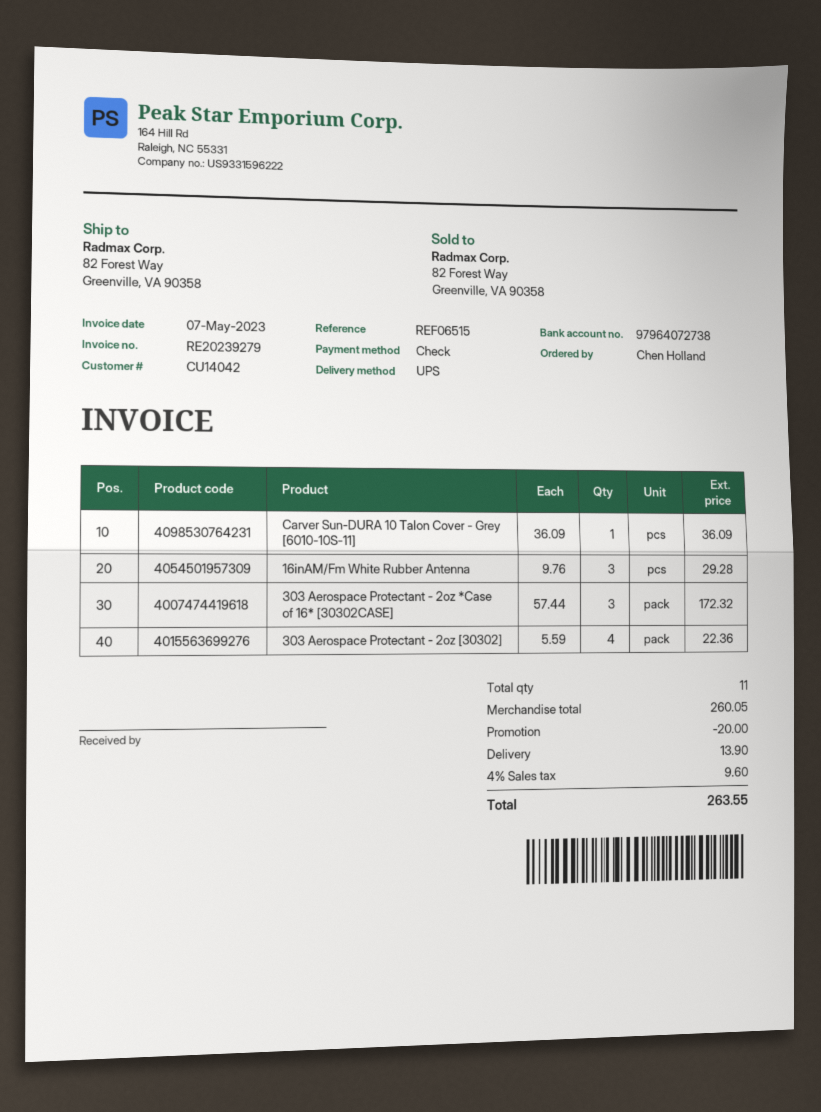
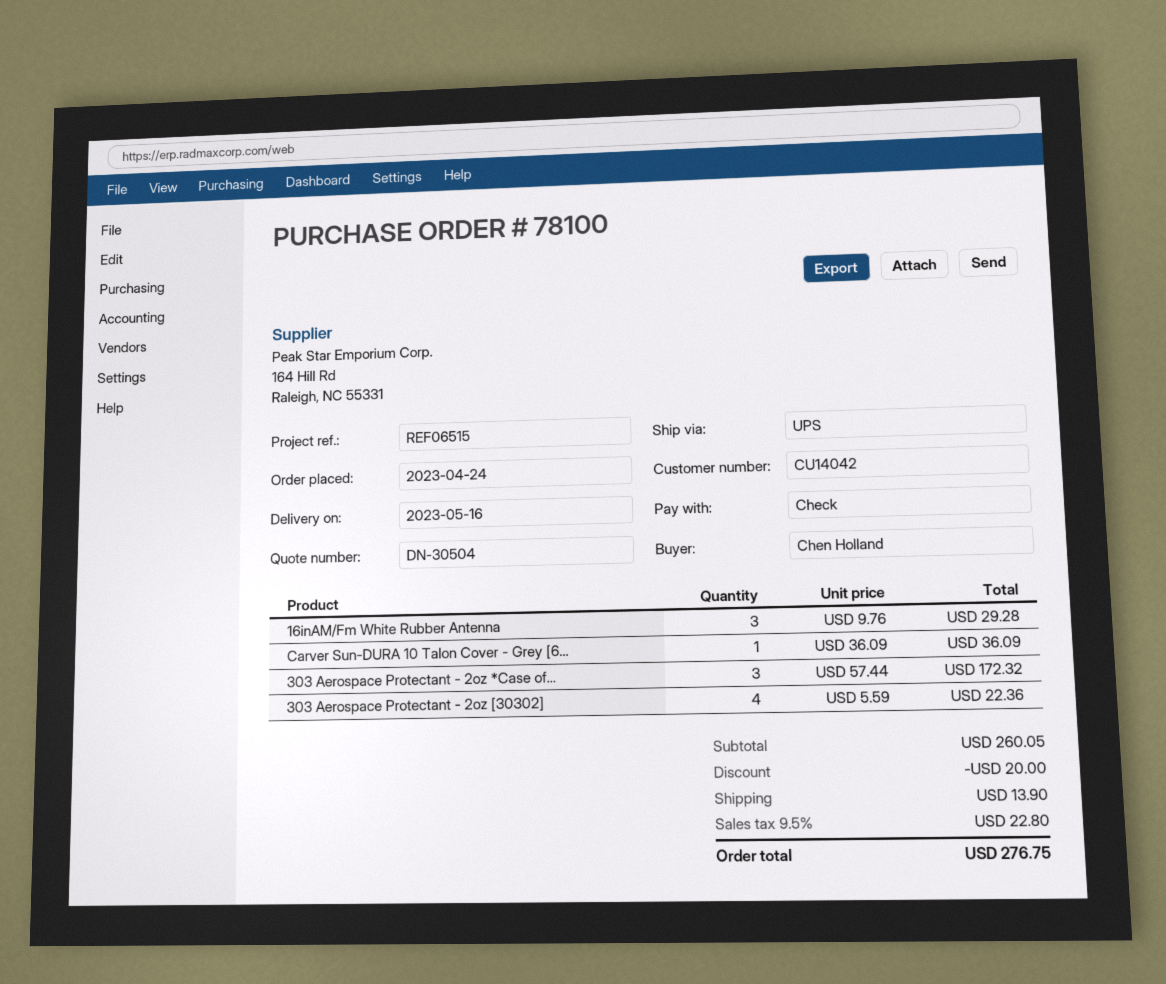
tax: 4% = 9.60 -> 9.5% = 22.80
total: 263.55 -> 276.75

